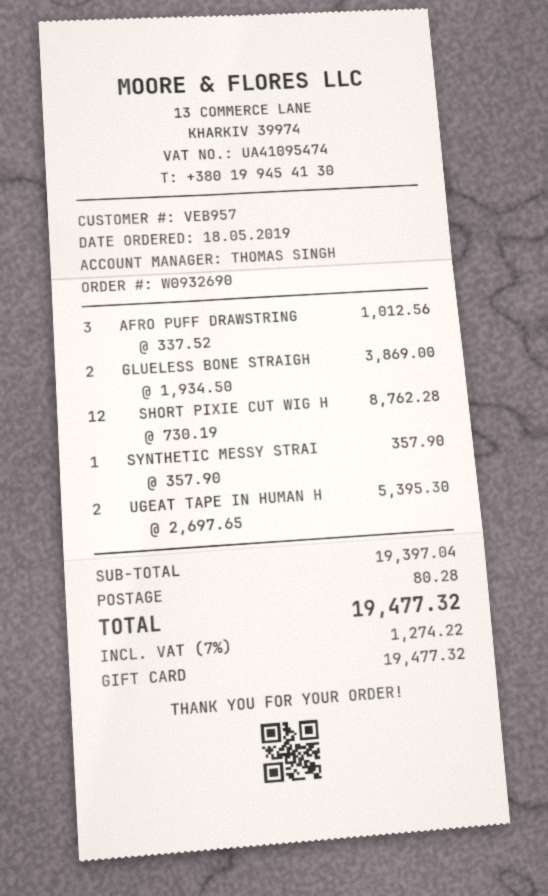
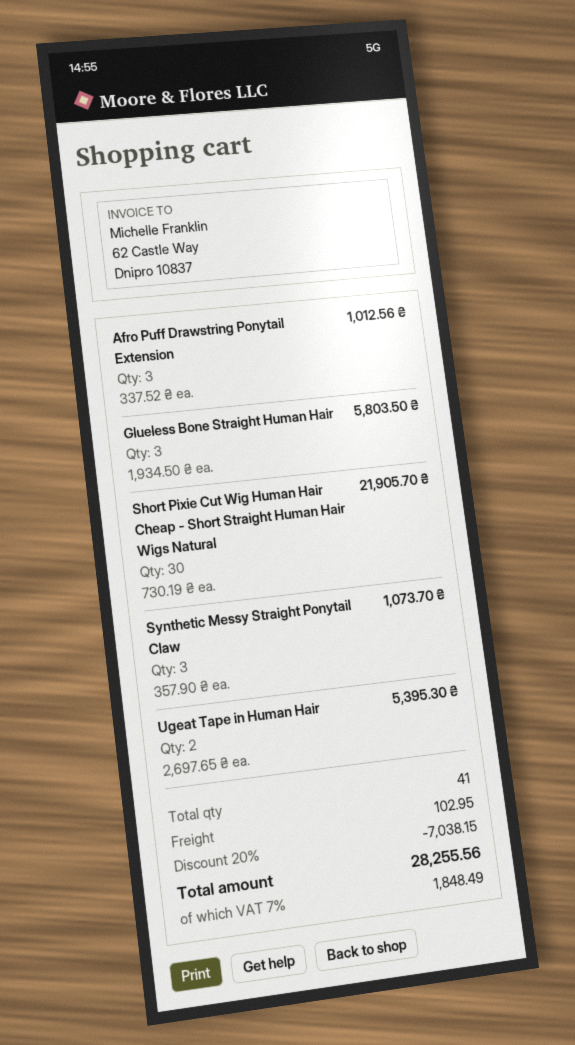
GLUELESS BONE STRAIGH: 2 x 1934.50 = 3869.00 -> 3 x 1934.50 = 5803.50
SHORT PIXIE CUT WIG H: 12 x 730.19 = 8762.28 -> 30 x 730.19 = 21905.70
SYNTHETIC MESSY STRAI: 1 x 357.90 = 357.90 -> 3 x 357.90 = 1073.70
discount: none -> 20% = 7038.15
shipping: 80.28 -> 102.95
tax: 7% = 1274.22 -> 7% = 1848.49
total: 19477.32 -> 28255.56

